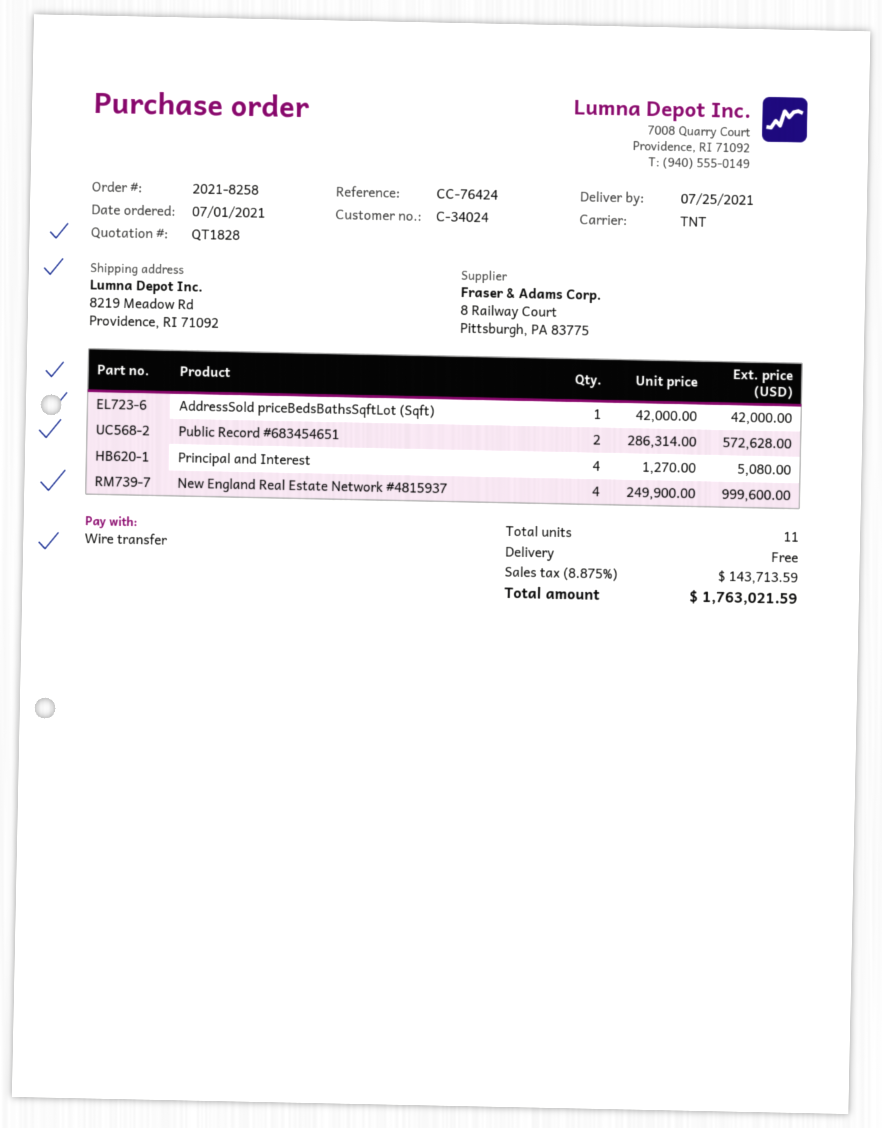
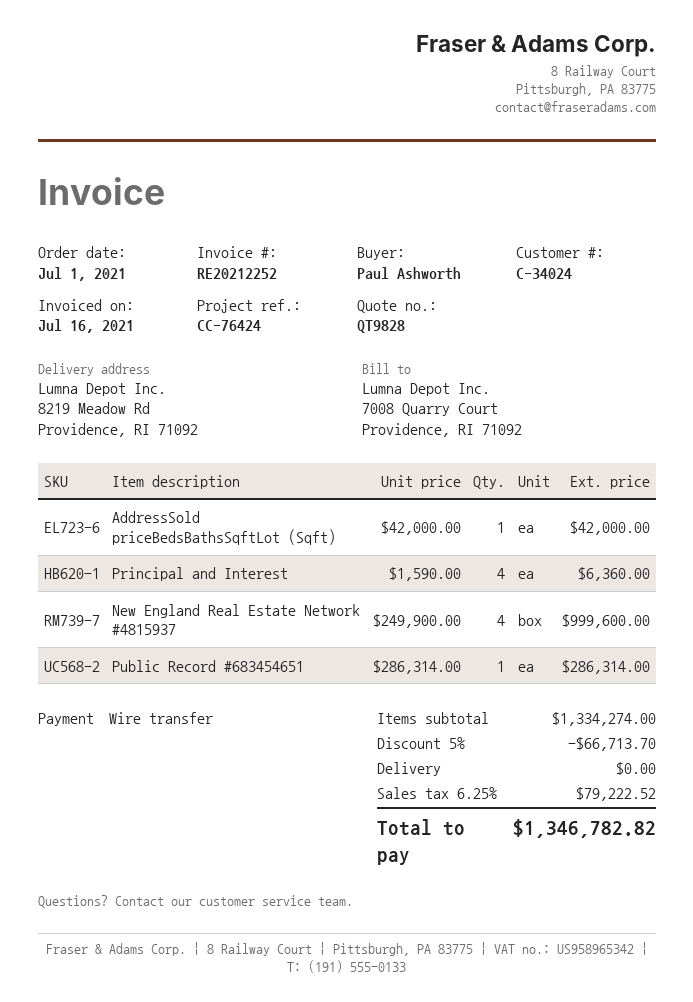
quote number: QT1828 -> QT9828
Public Record #683454651: 2 x 286314.00 = 572628.00 -> 1 x 286314.00 = 286314.00
Principal and Interest: 4 x 1270.00 = 5080.00 -> 4 x 1590.00 = 6360.00
discount: none -> 5% = 66713.70
tax: 8.875% = 143713.59 -> 6.25% = 79222.52
total: 1763021.59 -> 1346782.82

